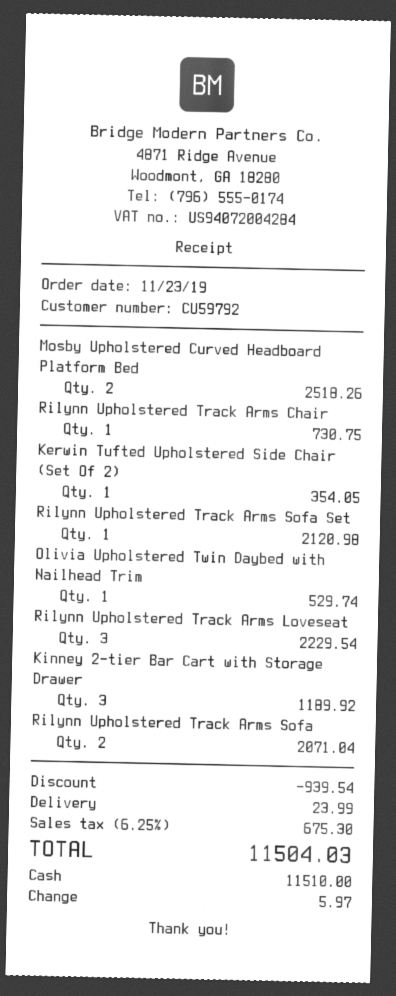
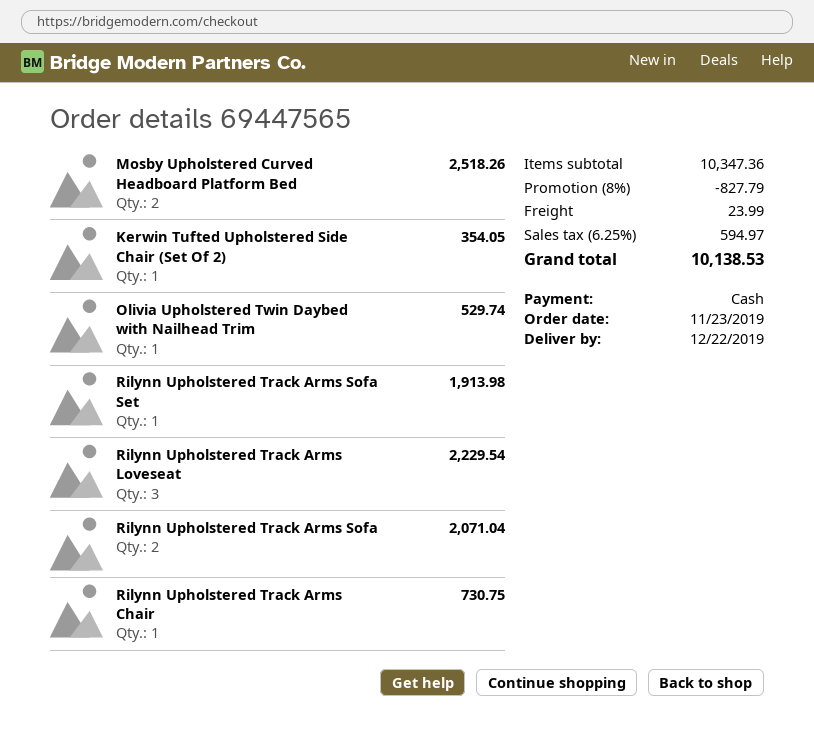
Rilynn Upholstered Track Arms Sofa Set: 1 for 2120.98 -> 1 for 1913.98
Kinney 2-tier Bar Cart with Storage Drawer: 3 for 1189.92 -> none
discount: 939.54 -> 827.79
tax: 6.25% = 675.30 -> 6.25% = 594.97
total: 11504.03 -> 10138.53

